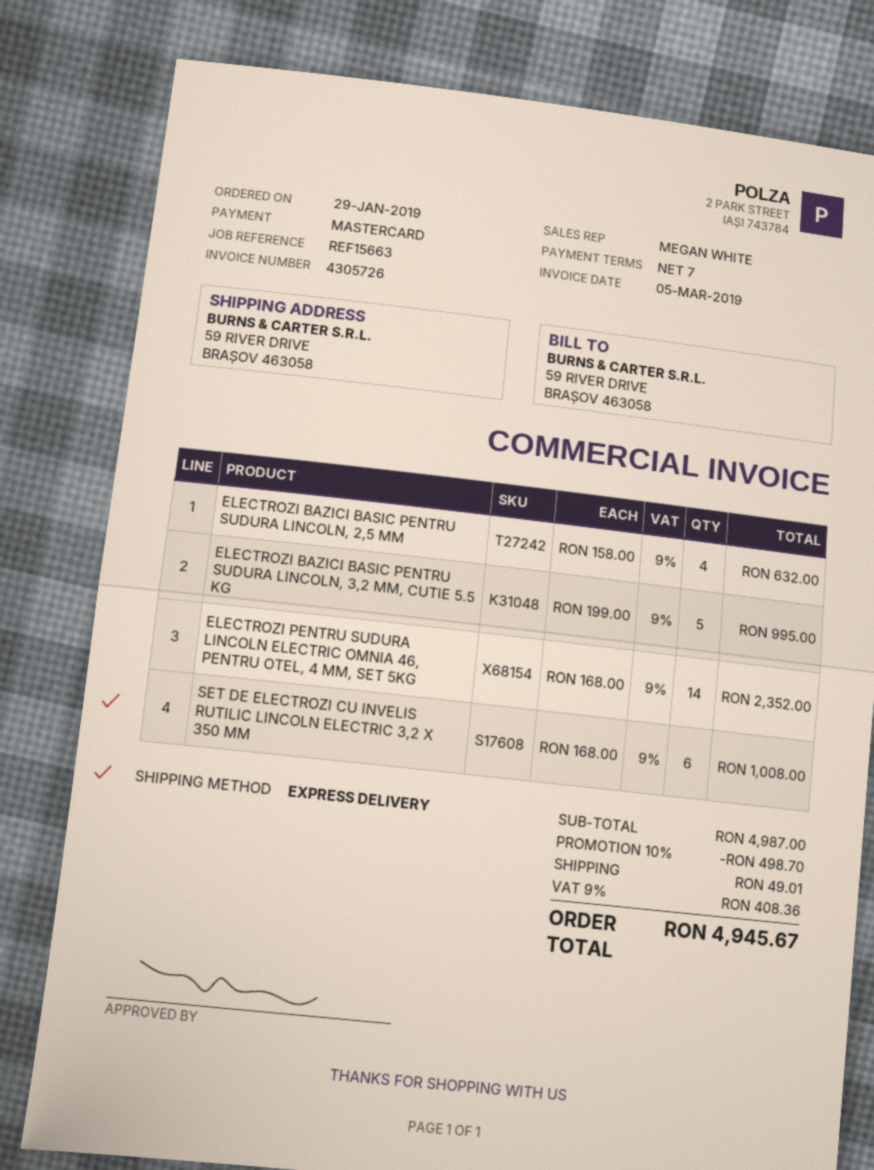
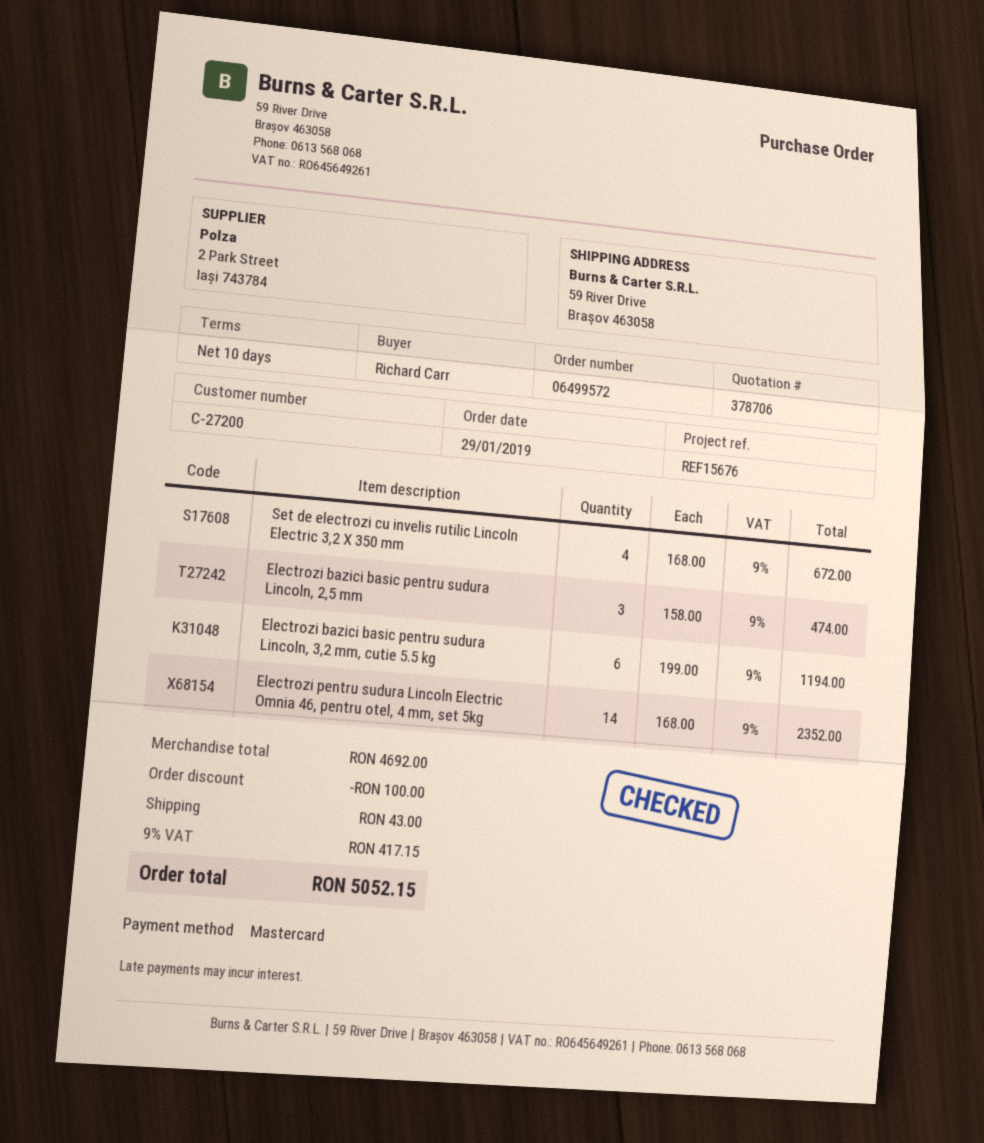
payment terms: 7 days -> 10 days
reference: REF15663 -> REF15676
ELECTROZI BAZICI BASIC PENTRU SUDURA LINCOLN, 2,5 MM: 4 x 158.00 = 632.00 -> 3 x 158.00 = 474.00
ELECTROZI BAZICI BASIC PENTRU SUDURA LINCOLN, 3,2 MM, CUTIE 5.5 KG: 5 x 199.00 = 995.00 -> 6 x 199.00 = 1194.00
SET DE ELECTROZI CU INVELIS RUTILIC LINCOLN ELECTRIC 3,2 X 350 MM: 6 x 168.00 = 1008.00 -> 4 x 168.00 = 672.00
subtotal: 4987.00 -> 4692.00
discount: 498.70 -> 100.00
shipping: 49.01 -> 43.00
tax: 9% = 408.36 -> 9% = 417.15
total: 4945.67 -> 5052.15

